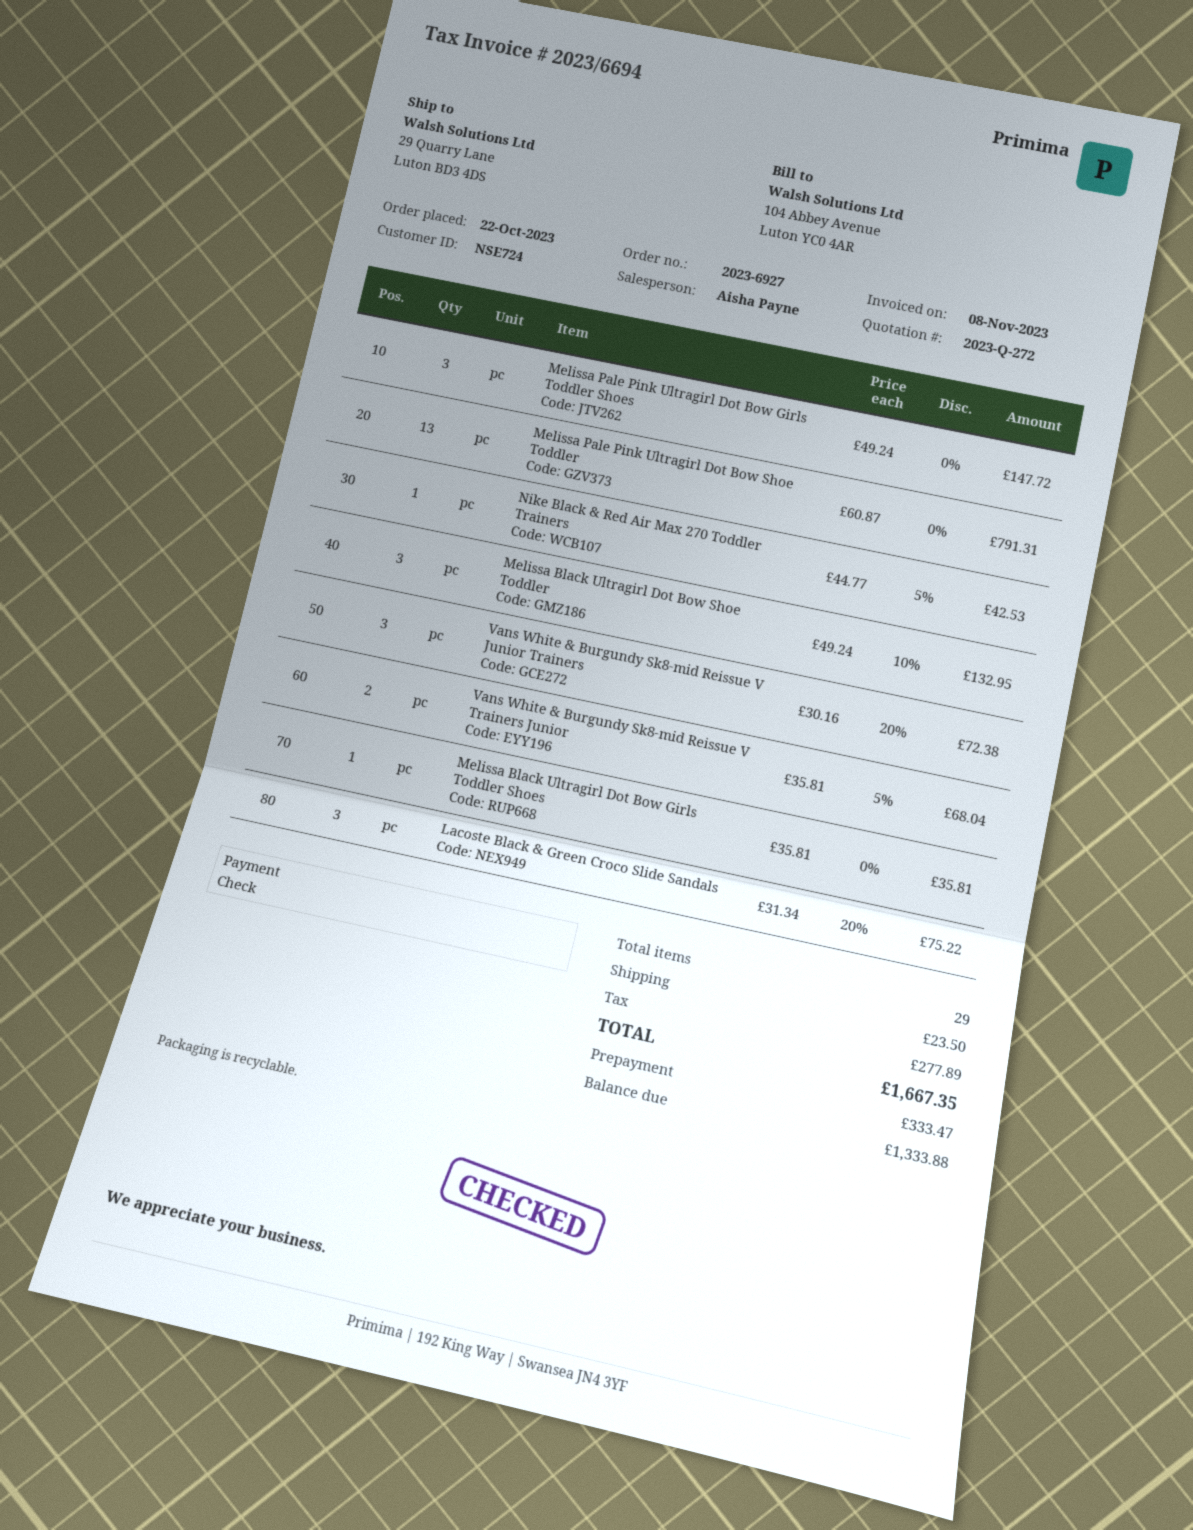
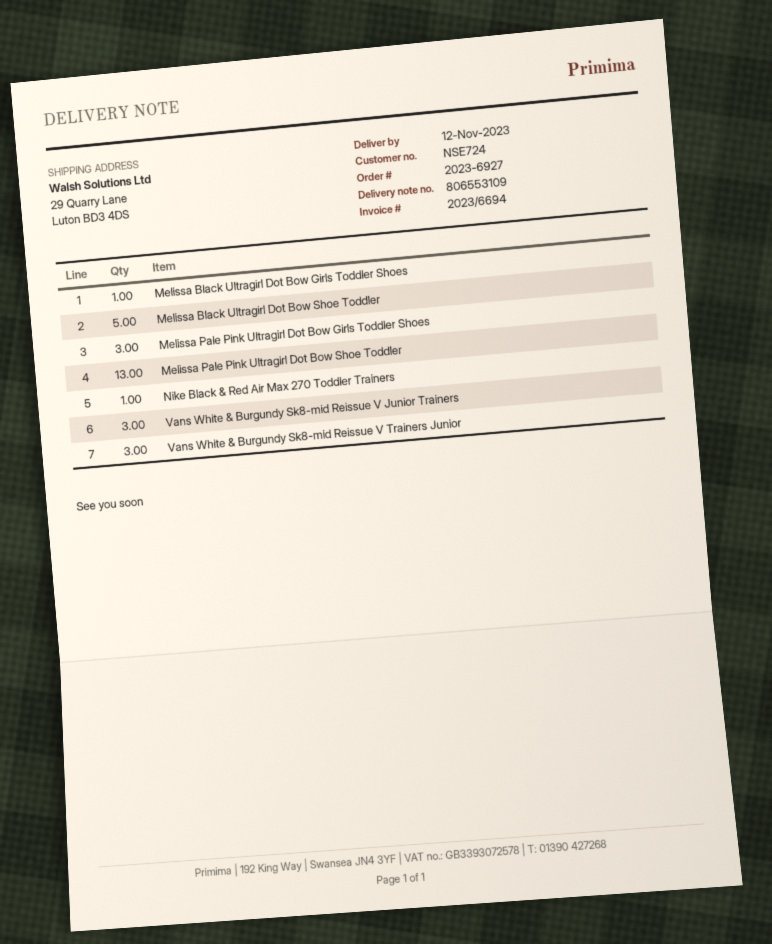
Melissa Black Ultragirl Dot Bow Shoe Toddler: 3 -> 5
Vans White & Burgundy Sk8-mid Reissue V Trainers Junior: 2 -> 3
Lacoste Black & Green Croco Slide Sandals: 3 -> none

